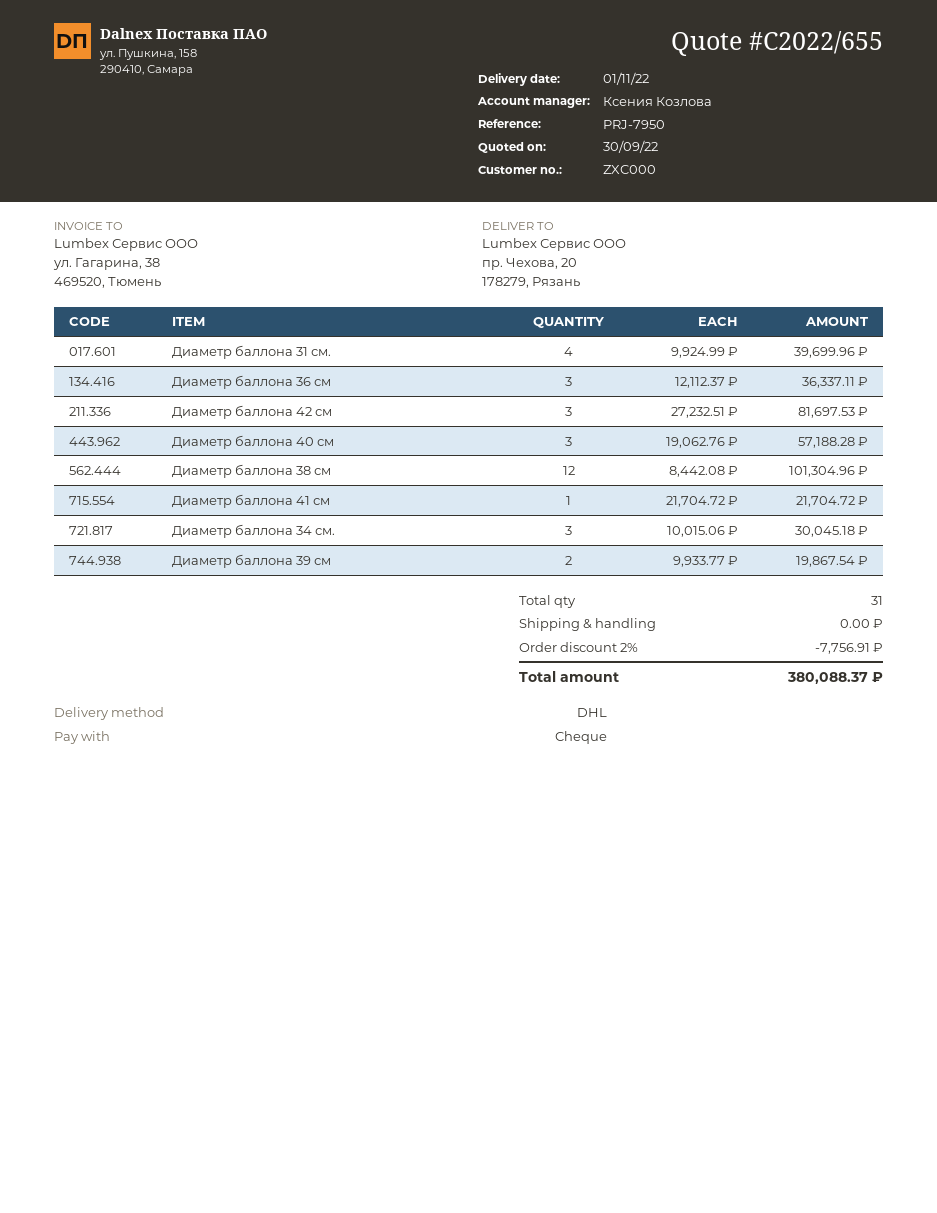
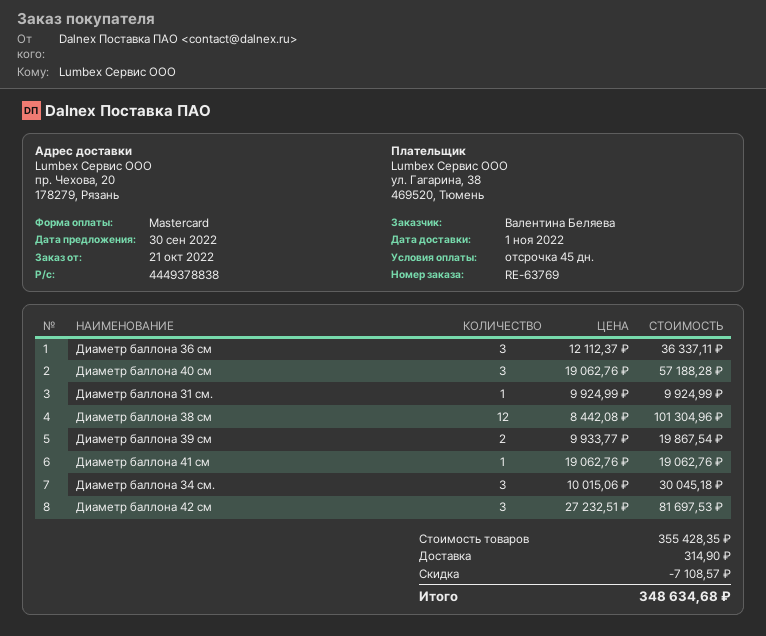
payment method: cheque -> Mastercard
Диаметр баллона 31 см.: 4 x 9924.99 = 39699.96 -> 1 x 9924.99 = 9924.99
Диаметр баллона 41 см: 1 x 21704.72 = 21704.72 -> 1 x 19062.76 = 19062.76
discount: 7756.91 -> 7108.57
shipping: 0.00 -> 314.90
total: 380088.37 -> 348634.68

